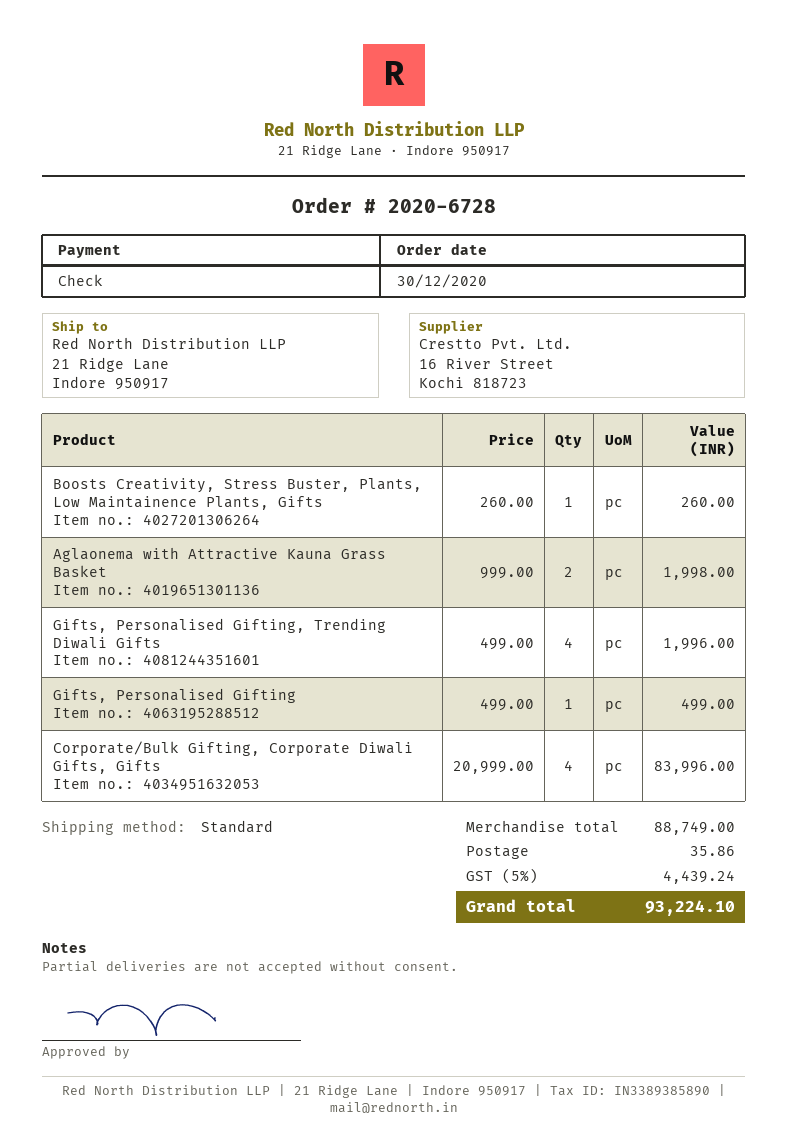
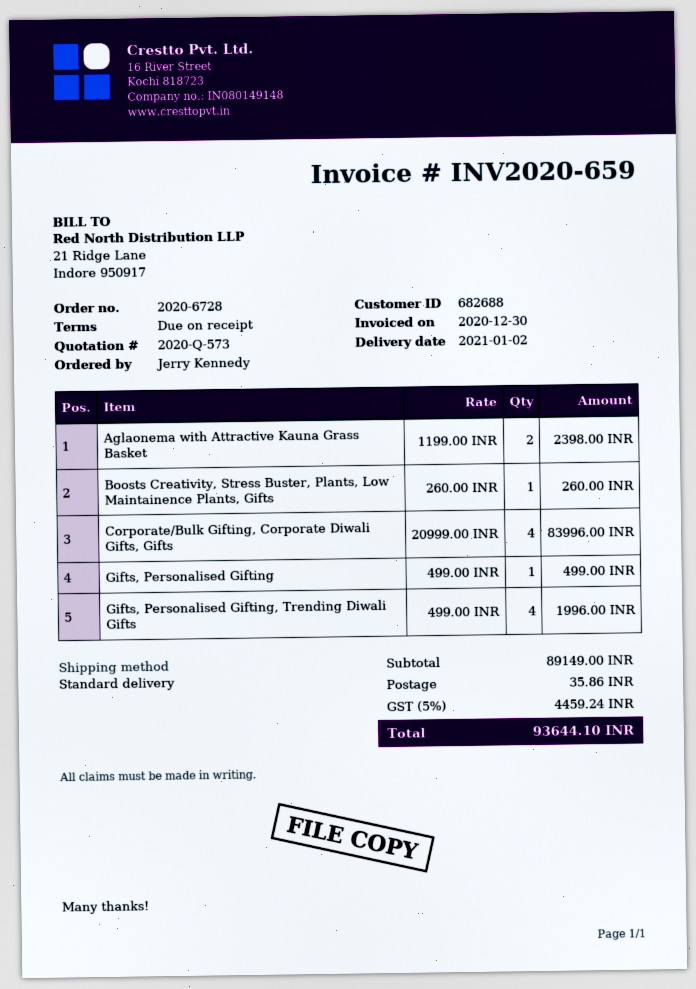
Aglaonema with Attractive Kauna Grass Basket: 2 x 999.00 = 1998.00 -> 2 x 1199.00 = 2398.00
subtotal: 88749.00 -> 89149.00
tax: 5% = 4439.24 -> 5% = 4459.24
total: 93224.10 -> 93644.10

